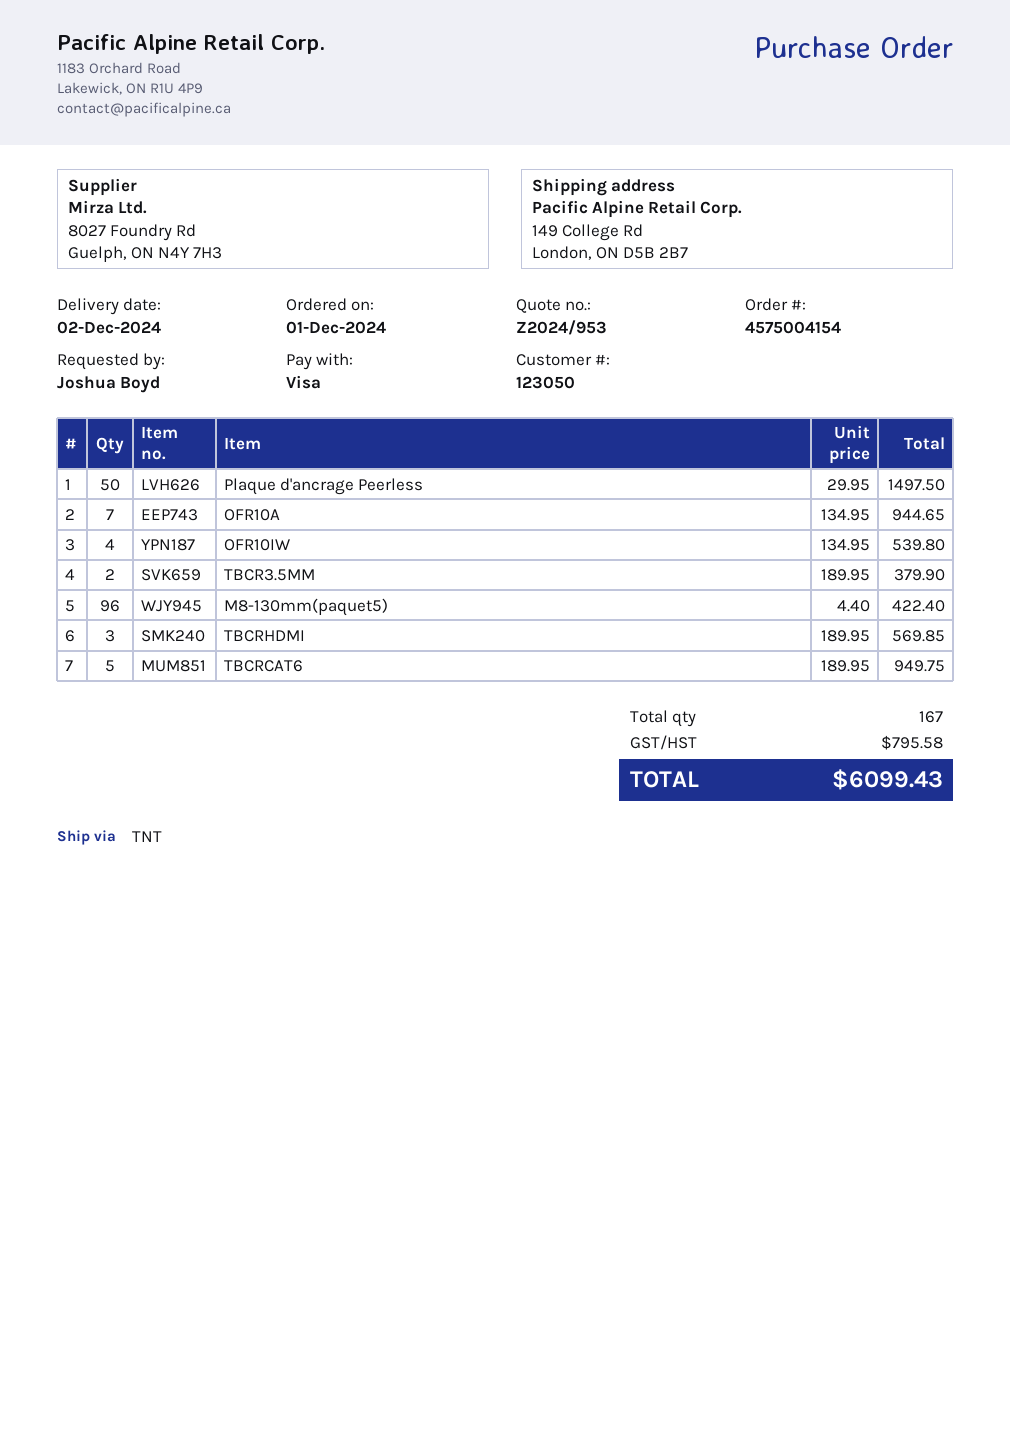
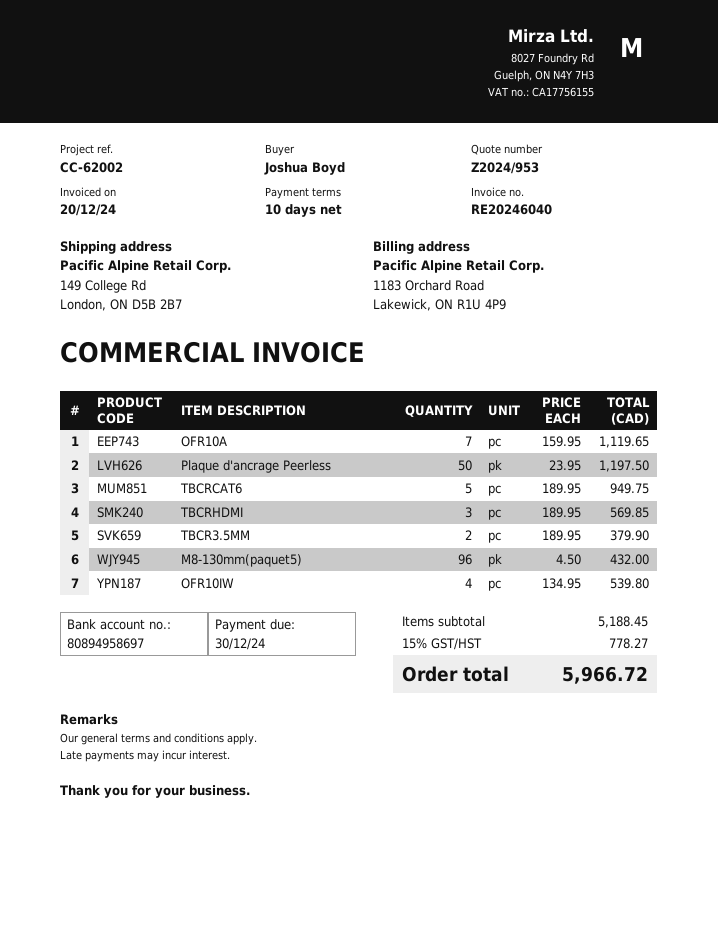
Plaque d'ancrage Peerless: 50 x 29.95 = 1497.50 -> 50 x 23.95 = 1197.50
OFR10A: 7 x 134.95 = 944.65 -> 7 x 159.95 = 1119.65
M8-130mm(paquet5): 96 x 4.40 = 422.40 -> 96 x 4.50 = 432.00
tax: 795.58 -> 778.27
total: 6099.43 -> 5966.72

